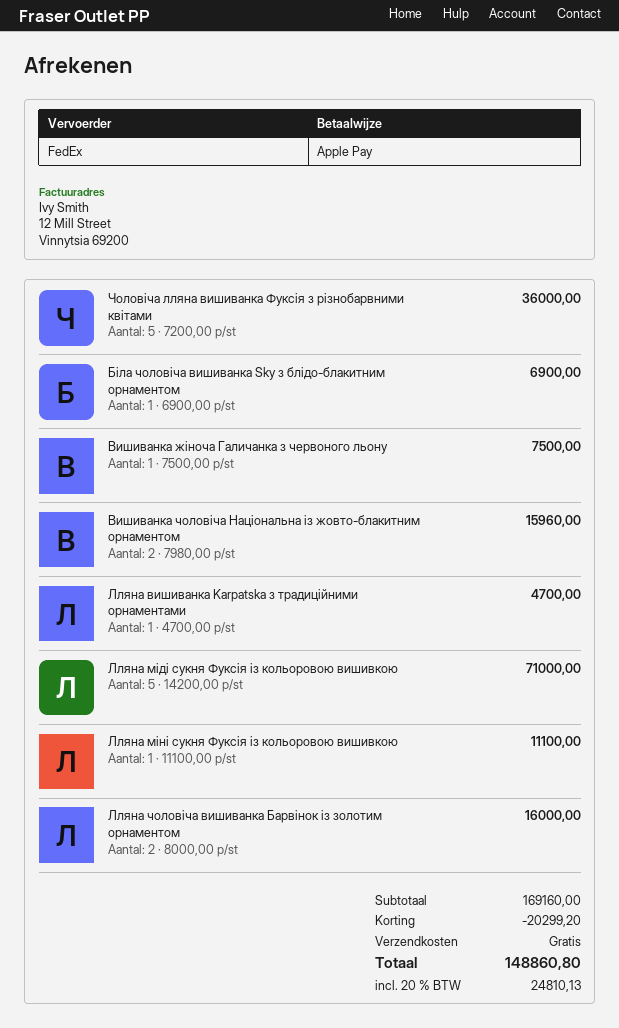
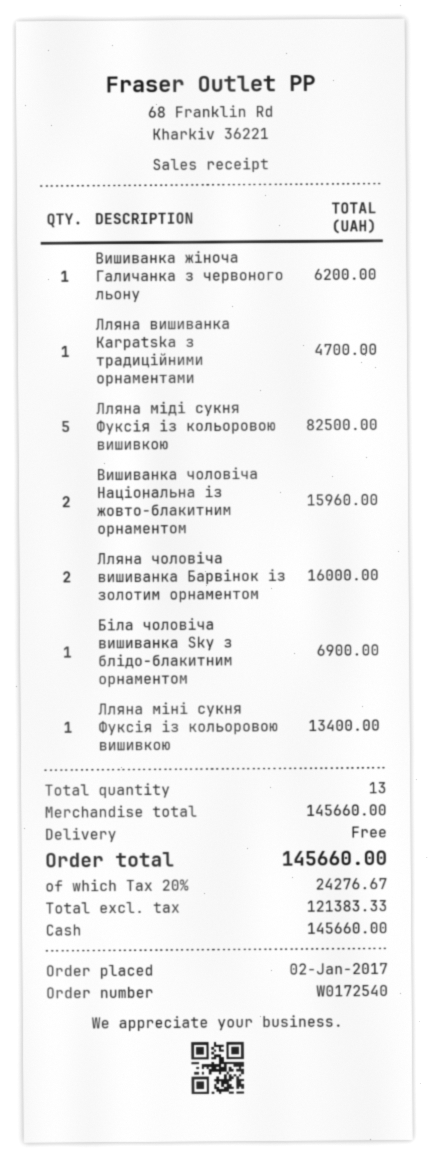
payment method: Apple Pay -> cash
Чоловіча лляна вишиванка Фуксія з різнобарвними квітами: 5 for 36000.00 -> none
Вишиванка жіноча Галичанка з червоного льону: 1 for 7500.00 -> 1 for 6200.00
Лляна міді сукня Фуксія із кольоровою вишивкою: 5 for 71000.00 -> 5 for 82500.00
Лляна міні сукня Фуксія із кольоровою вишивкою: 1 for 11100.00 -> 1 for 13400.00
subtotal: 169160.00 -> 145660.00
discount: 20299.20 -> none
tax: 20% = 24810.13 -> 20% = 24276.67
total: 148860.80 -> 145660.00

